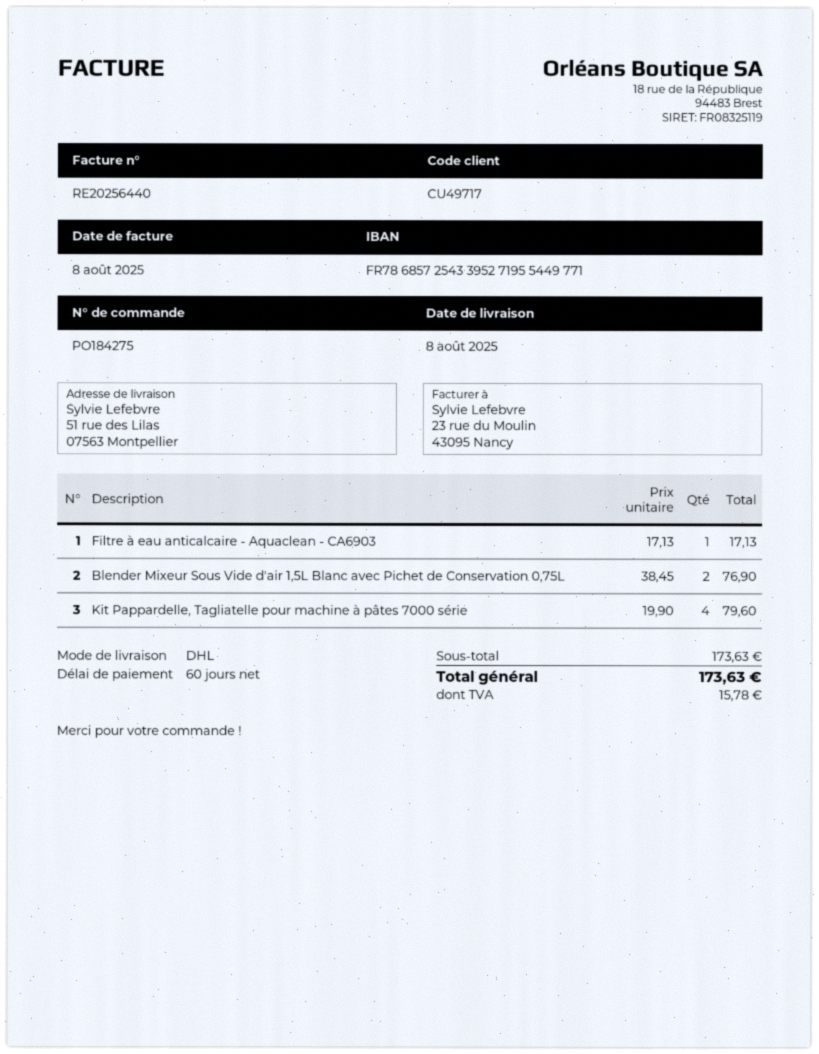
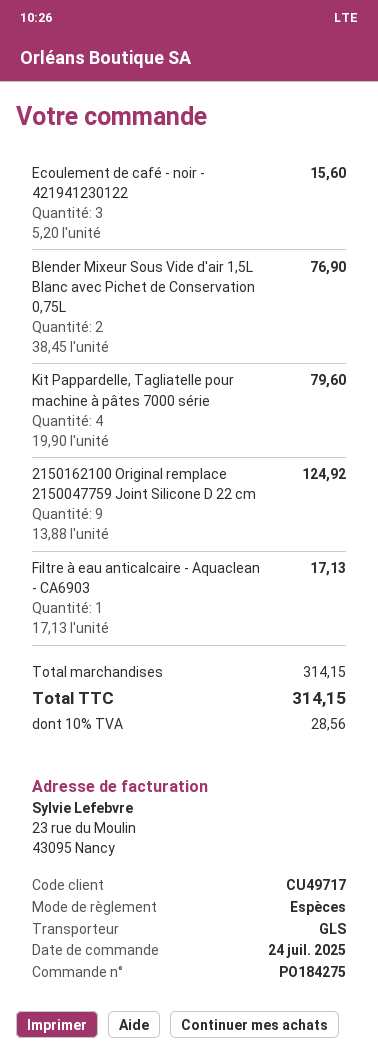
shipping method: DHL -> GLS
Ecoulement de café - noir - 421941230122: none -> 3 x 5.20 = 15.60
2150162100 Original remplace 2150047759 Joint Silicone D 22 cm: none -> 9 x 13.88 = 124.92
subtotal: 173.63 -> 314.15
tax: 15.78 -> 28.56
total: 173.63 -> 314.15

